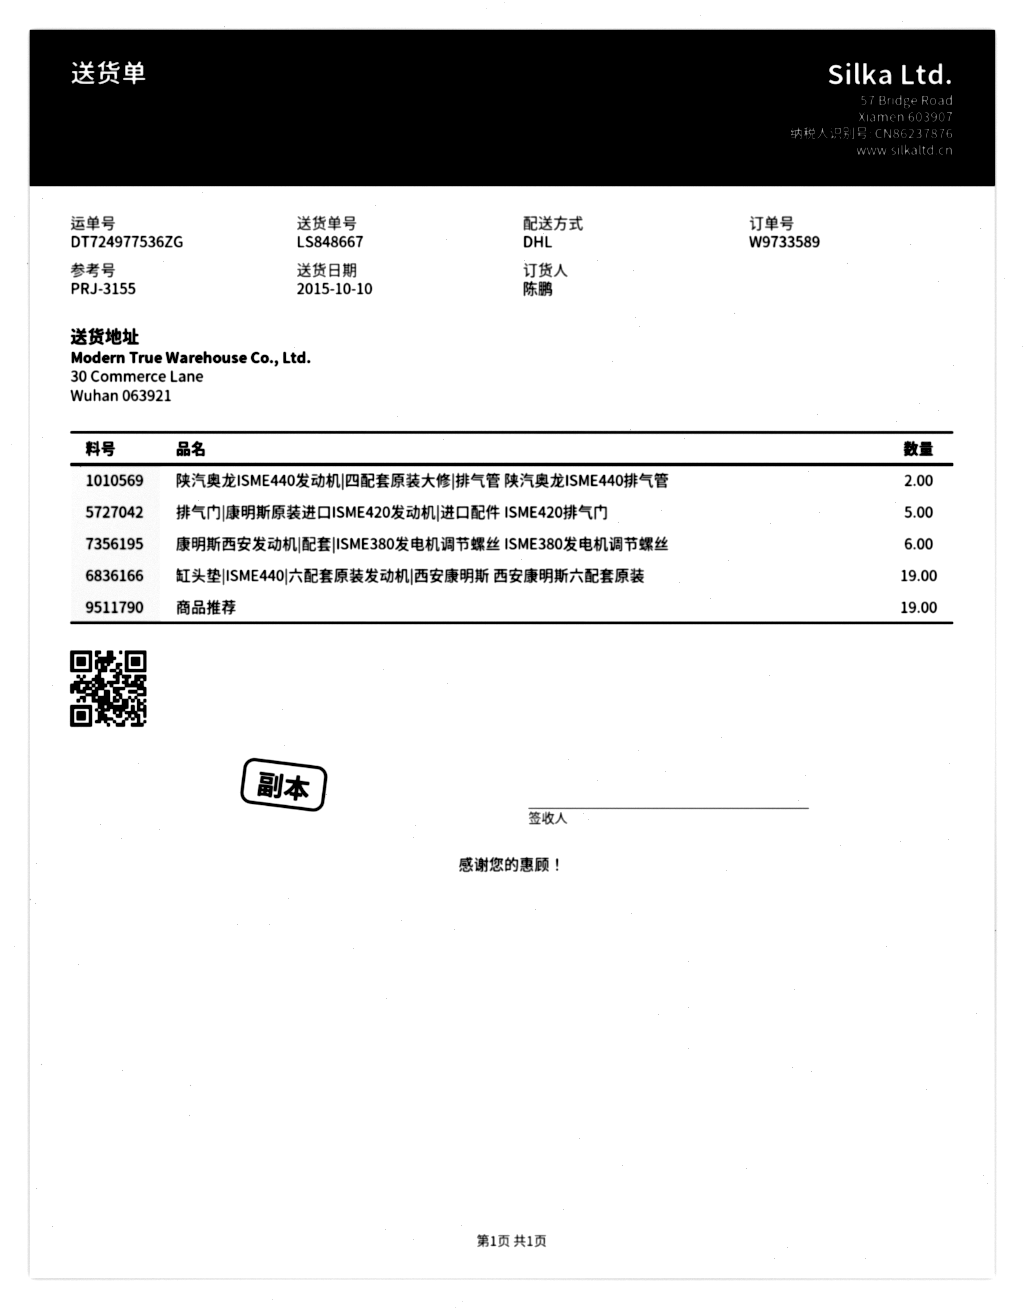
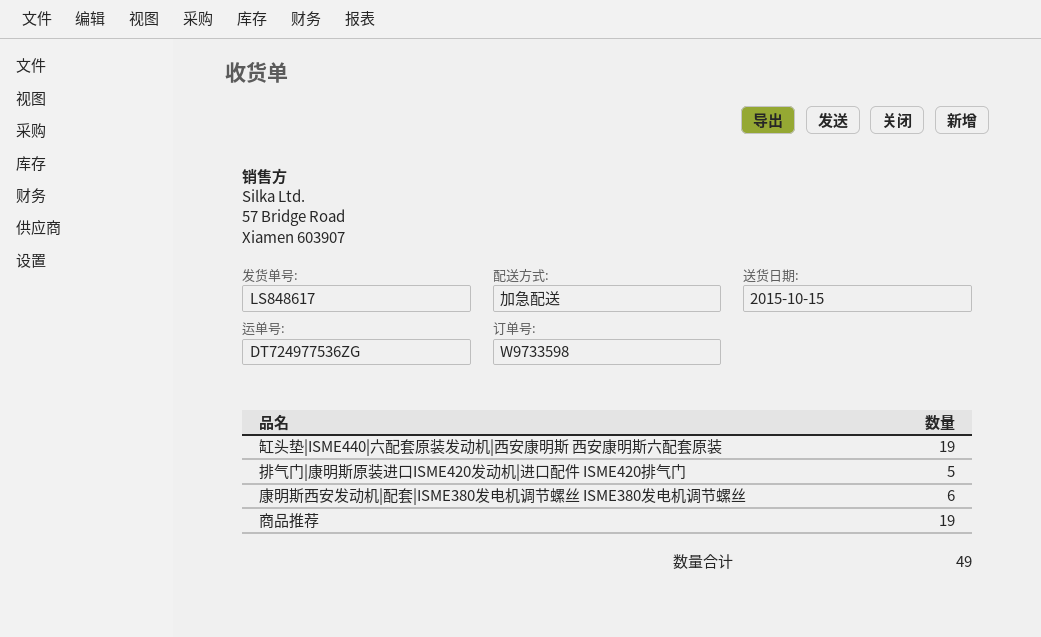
order number: W9733589 -> W9733598
delivery note number: LS848667 -> LS848617
delivery date: 2015-10-10 -> 2015-10-15
shipping method: DHL -> express
陕汽奥龙ISME440发动机|四配套原装大修|排气管 陕汽奥龙ISME440排气管: 2 -> none

